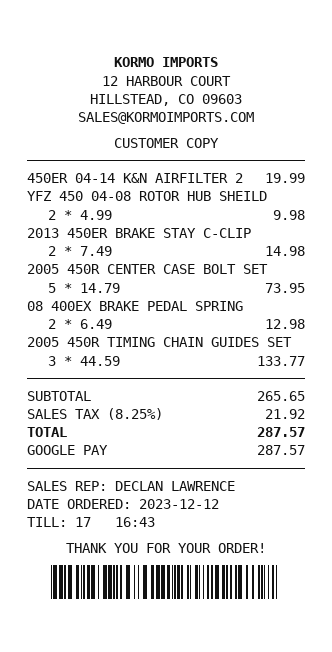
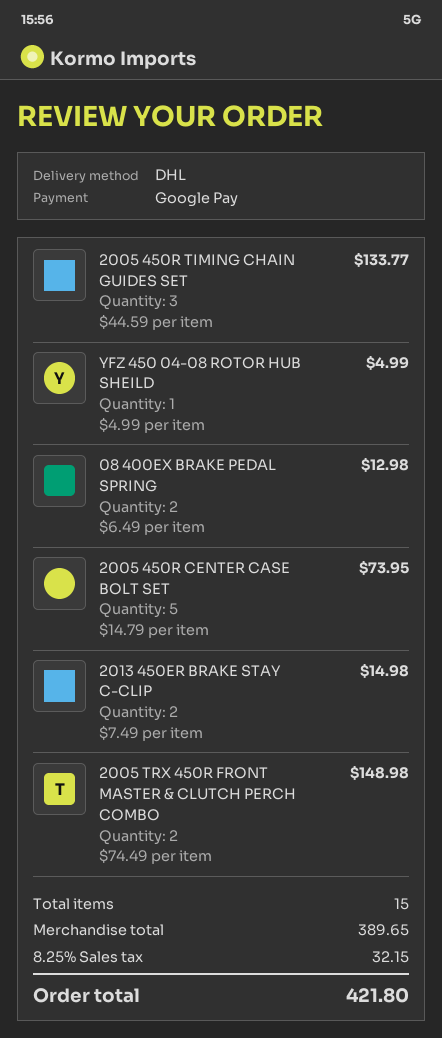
450ER 04-14 K&N AIRFILTER 2: 1 x 19.99 = 19.99 -> none
YFZ 450 04-08 ROTOR HUB SHEILD: 2 x 4.99 = 9.98 -> 1 x 4.99 = 4.99
2005 TRX 450R FRONT MASTER & CLUTCH PERCH COMBO: none -> 2 x 74.49 = 148.98
subtotal: 265.65 -> 389.65
tax: 8.25% = 21.92 -> 8.25% = 32.15
total: 287.57 -> 421.80

